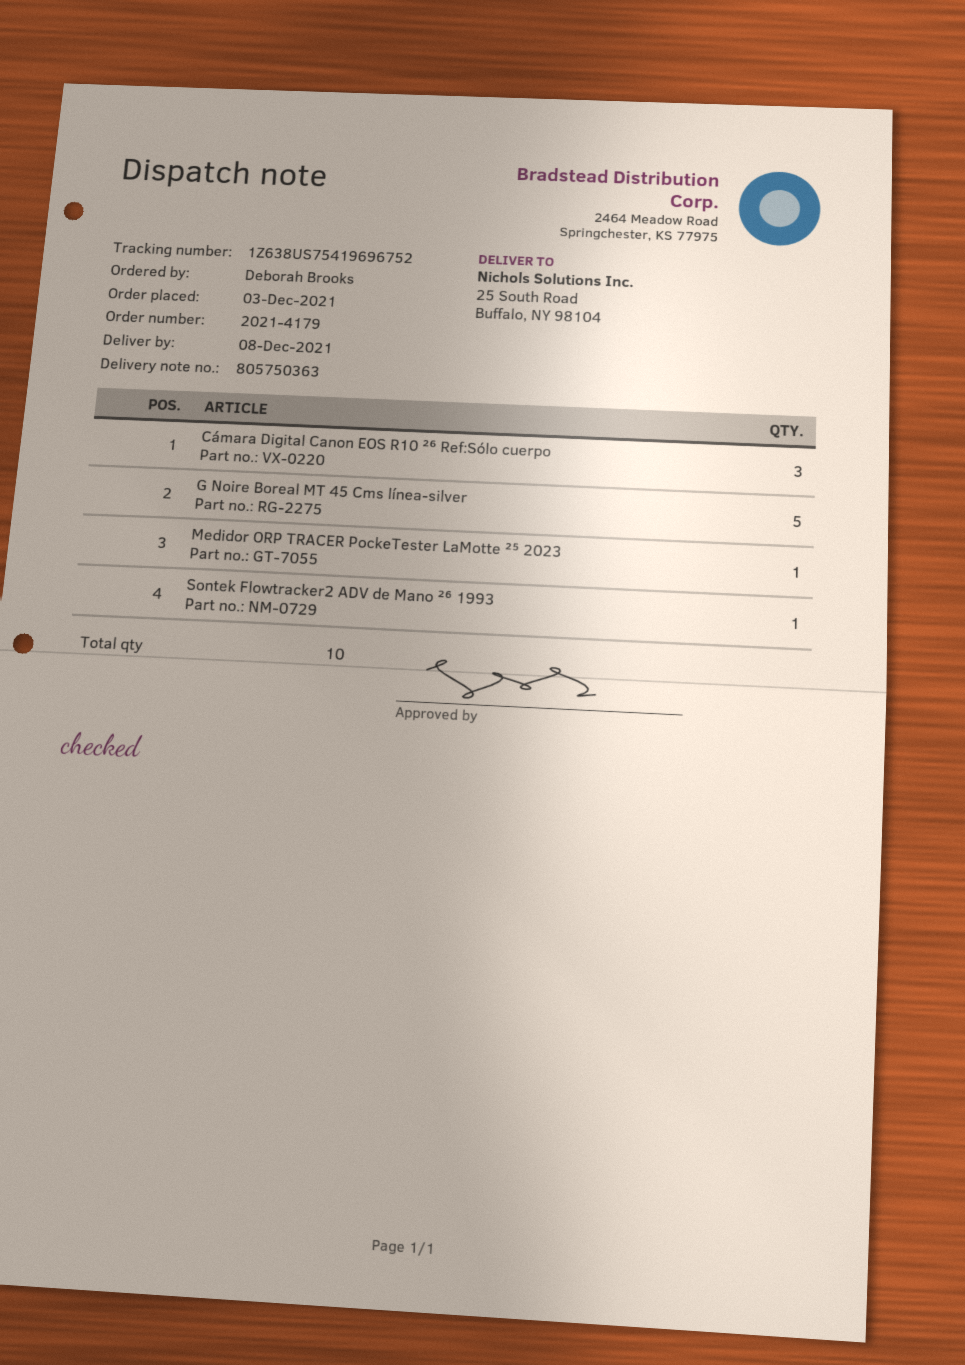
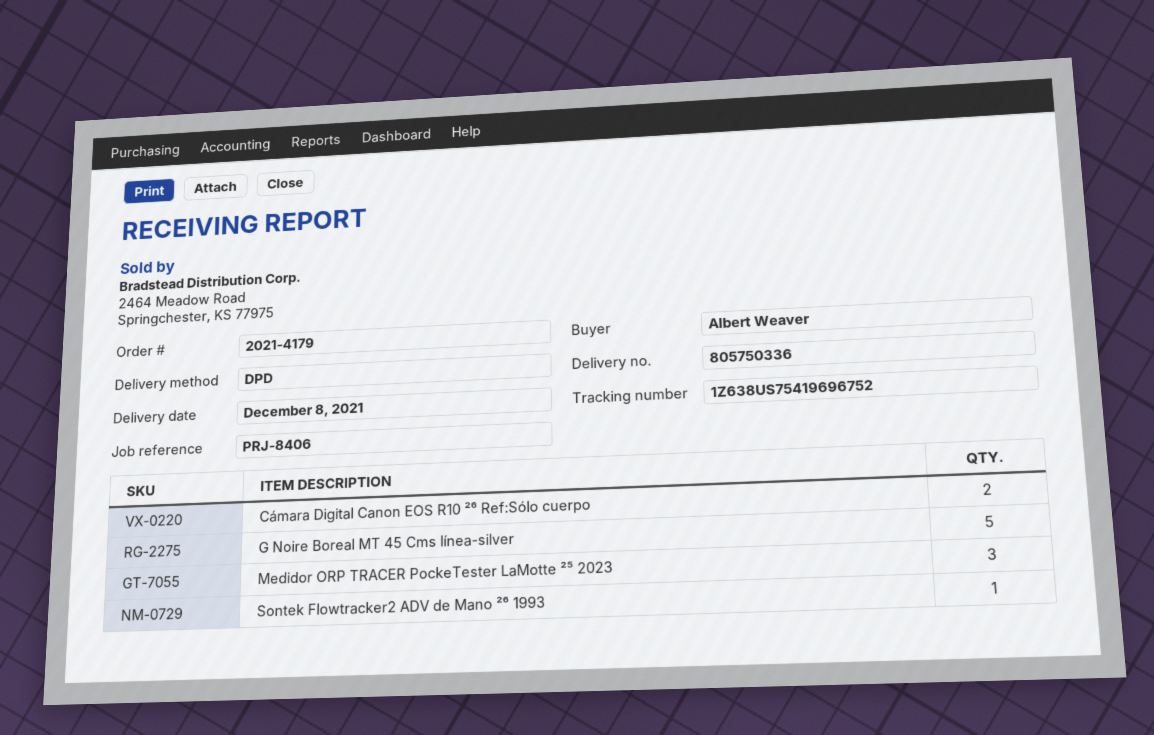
delivery note number: 805750363 -> 805750336
ordered by: Deborah Brooks -> Albert Weaver
Cámara Digital Canon EOS R10 ²⁶ Ref:Sólo cuerpo: 3 -> 2
Medidor ORP TRACER PockeTester LaMotte ²⁵ 2023: 1 -> 3

